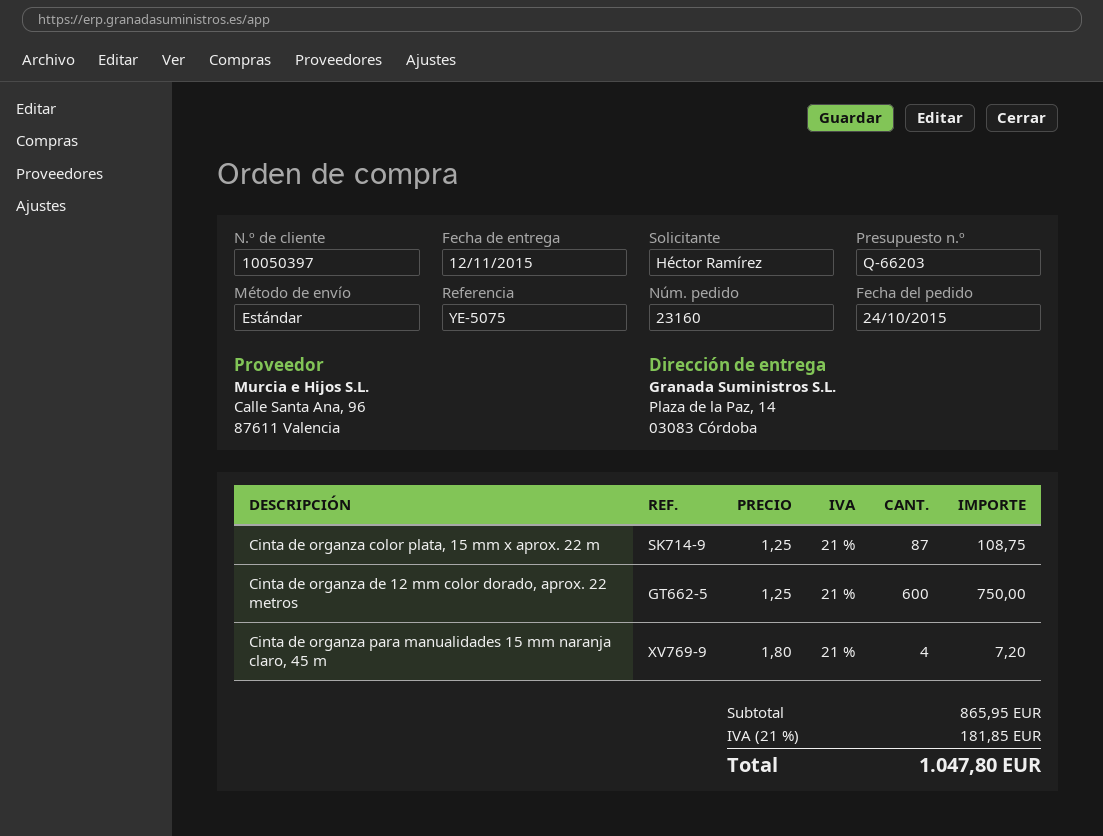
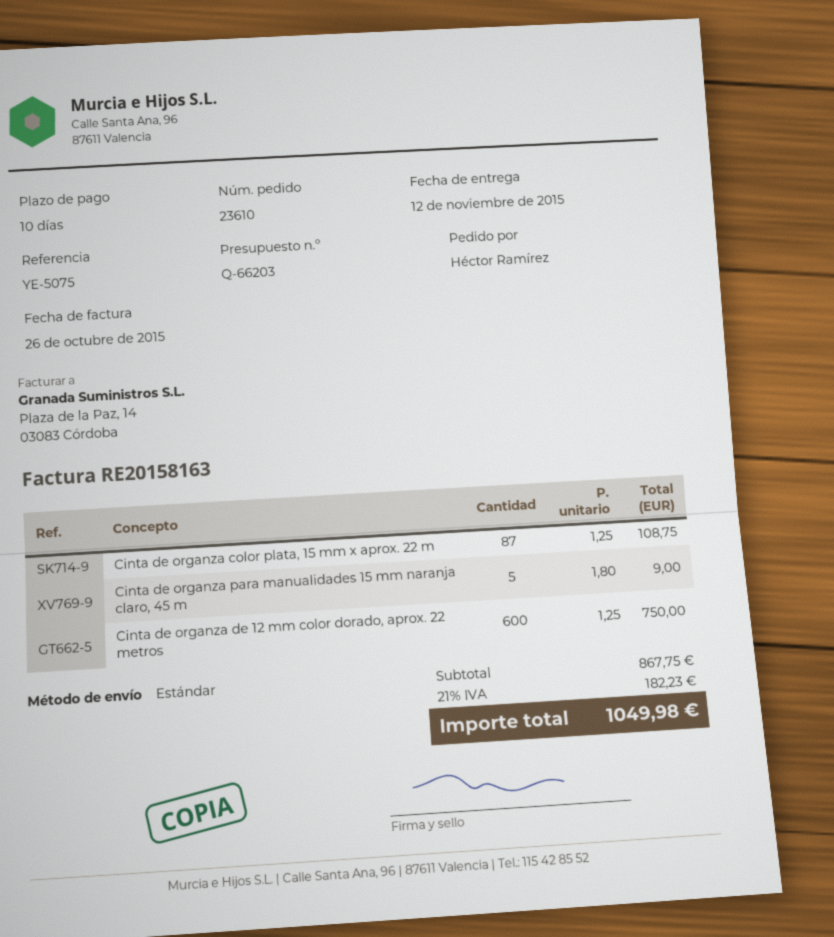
order number: 23160 -> 23610
Cinta de organza para manualidades 15 mm naranja claro, 45 m: 4 x 1.80 = 7.20 -> 5 x 1.80 = 9.00
subtotal: 865.95 -> 867.75
tax: 21% = 181.85 -> 21% = 182.23
total: 1047.80 -> 1049.98

